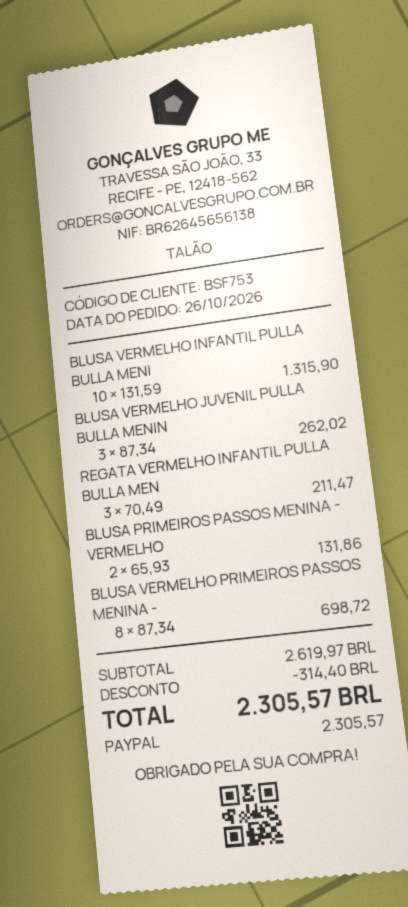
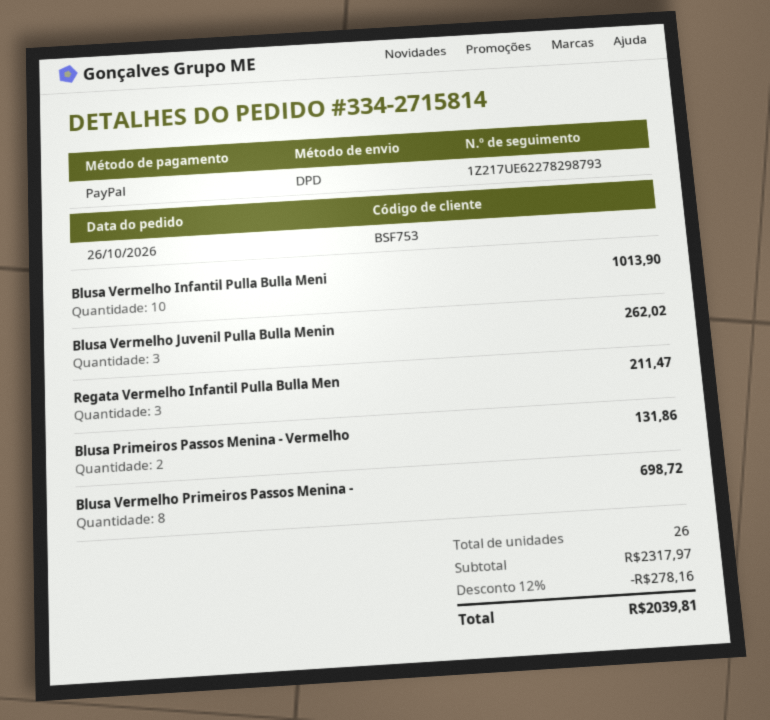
BLUSA VERMELHO INFANTIL PULLA BULLA MENI: 10 for 1315.90 -> 10 for 1013.90
subtotal: 2619.97 -> 2317.97
discount: 314.40 -> 278.16
total: 2305.57 -> 2039.81

